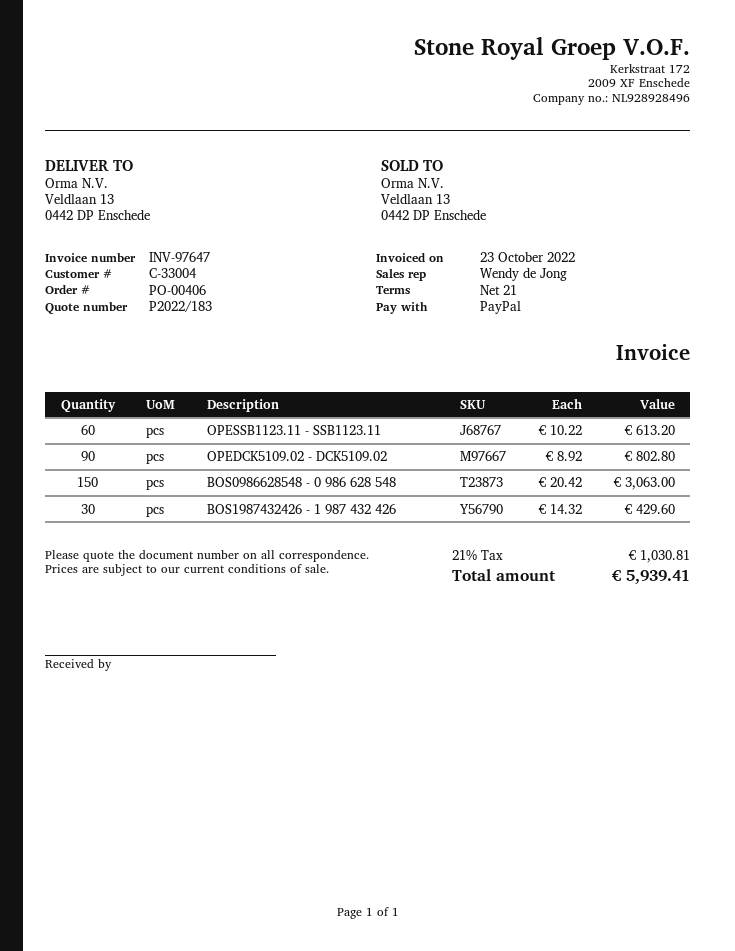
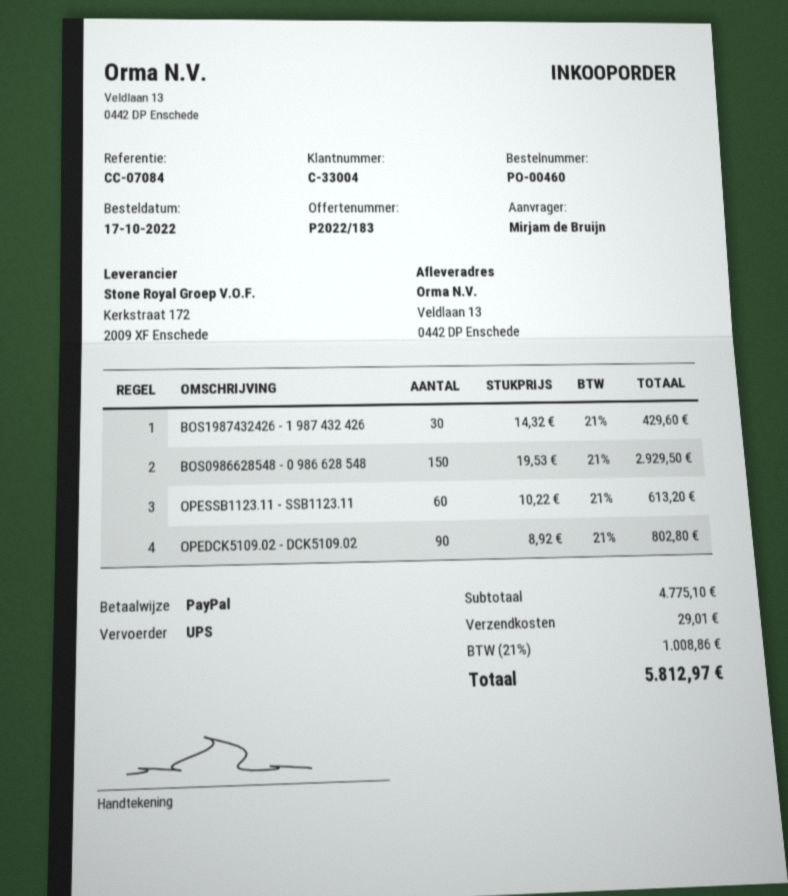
order number: PO-00406 -> PO-00460
BOS0986628548 - 0 986 628 548: 150 x 20.42 = 3063.00 -> 150 x 19.53 = 2929.50
shipping: none -> 29.01
tax: 21% = 1030.81 -> 21% = 1008.86
total: 5939.41 -> 5812.97

